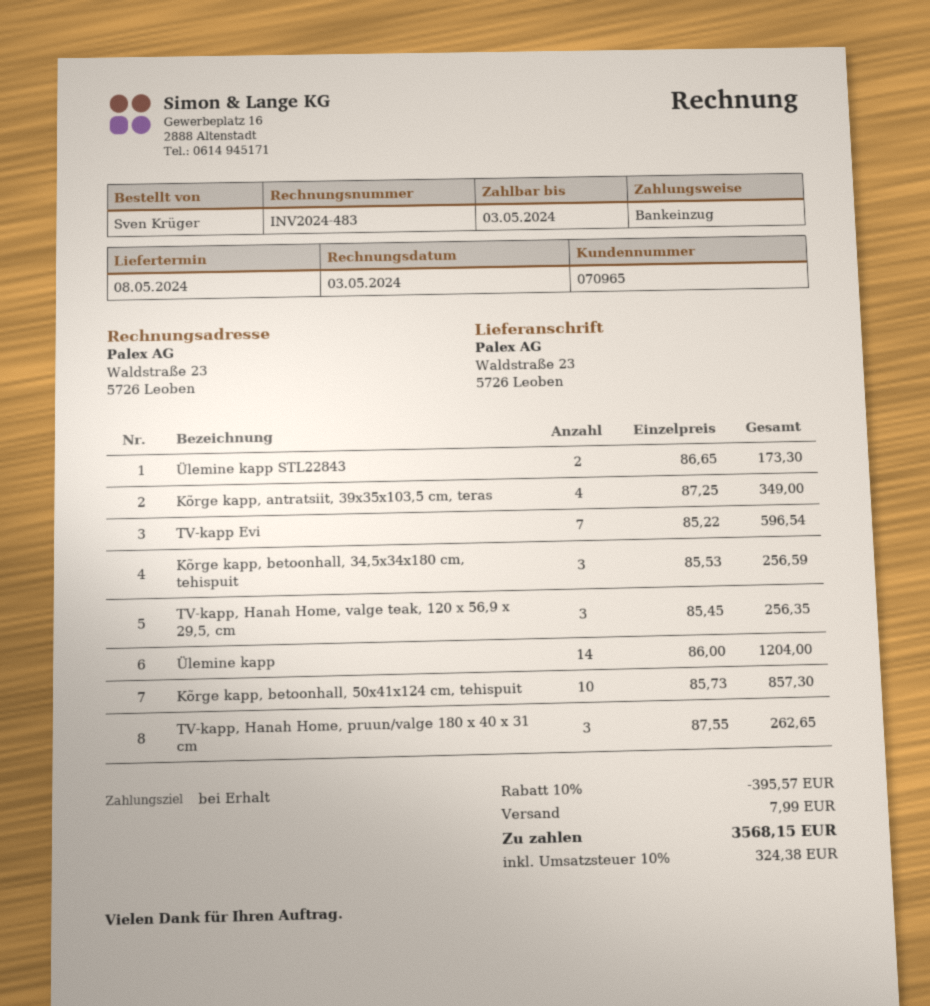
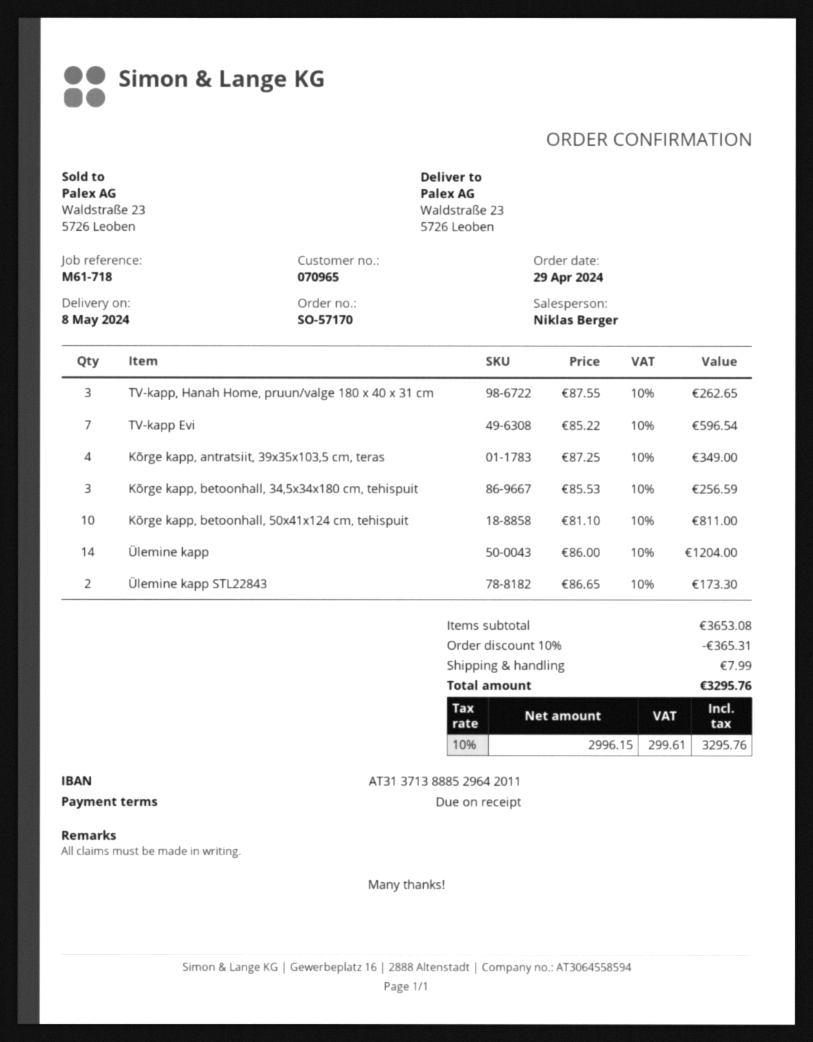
TV-kapp, Hanah Home, valge teak, 120 x 56,9 x 29,5, cm: 3 x 85.45 = 256.35 -> none
Kõrge kapp, betoonhall, 50x41x124 cm, tehispuit: 10 x 85.73 = 857.30 -> 10 x 81.10 = 811.00
discount: 10% = 395.57 -> 10% = 365.31
tax: 10% = 324.38 -> 10% = 299.61
total: 3568.15 -> 3295.76

